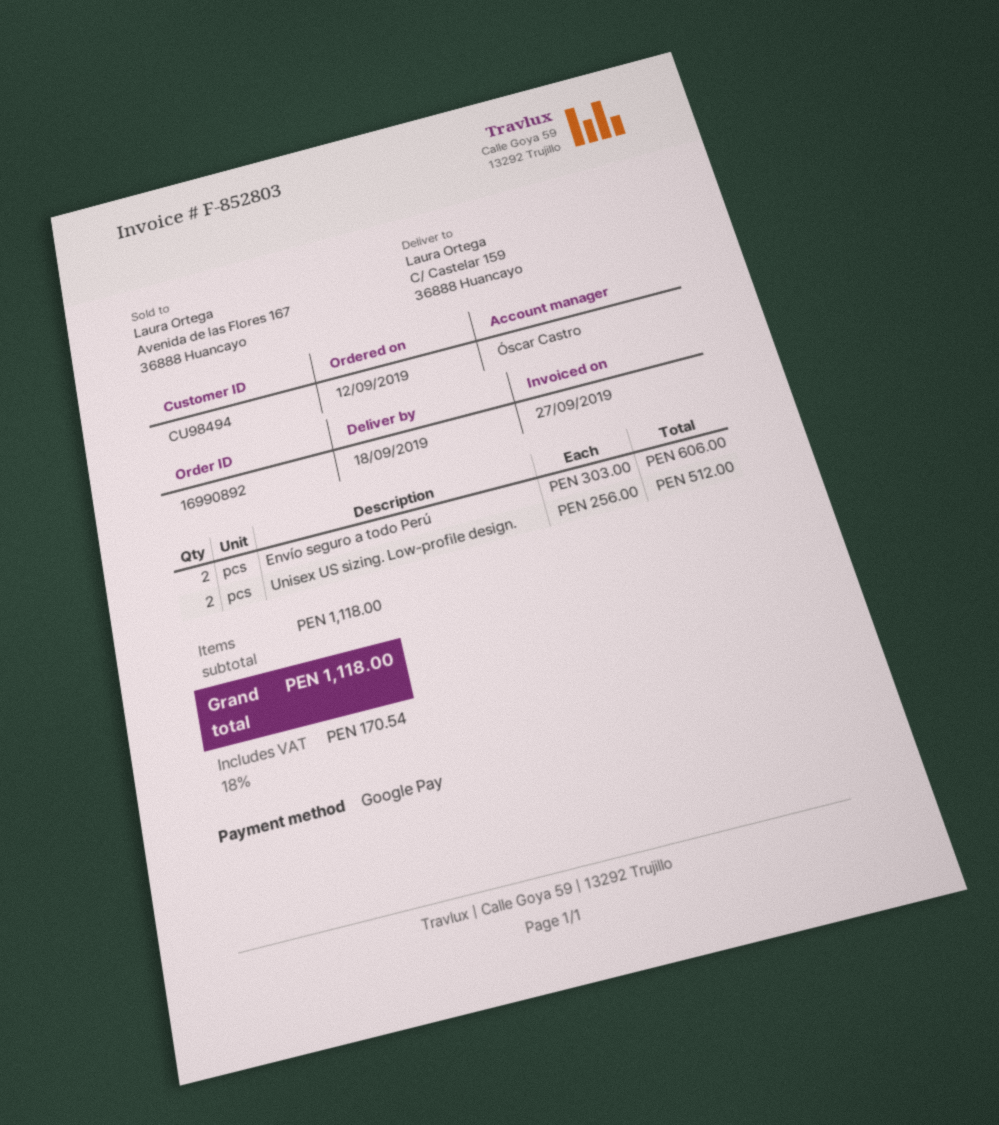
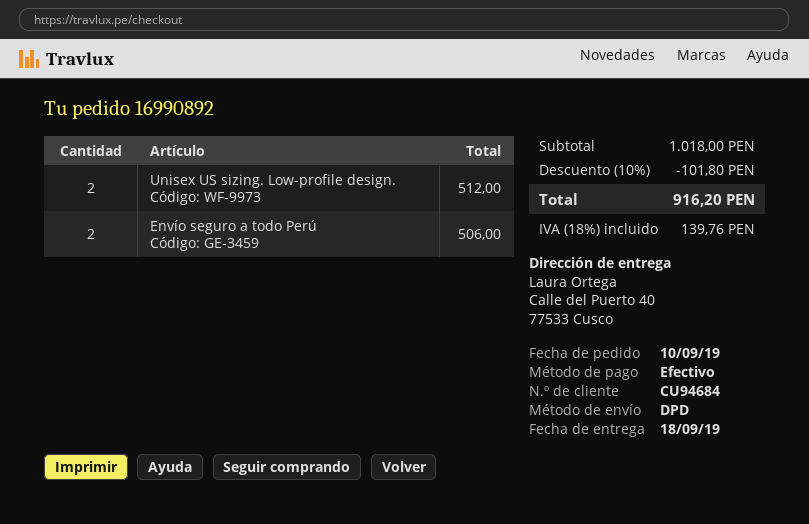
order date: 2019-09-12 -> 2019-09-10
customer number: CU98494 -> CU94684
payment method: Google Pay -> cash
ship to: C/ Castelar 159, 36888 Huancayo -> Calle del Puerto 40, 77533 Cusco
Envío seguro a todo Perú: 2 for 606.00 -> 2 for 506.00
subtotal: 1118.00 -> 1018.00
discount: none -> 10% = 101.80
tax: 18% = 170.54 -> 18% = 139.76
total: 1118.00 -> 916.20

